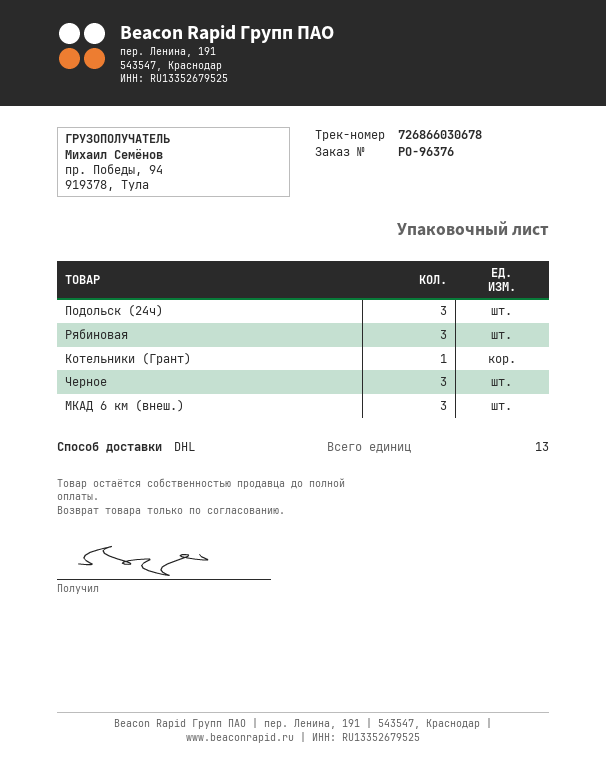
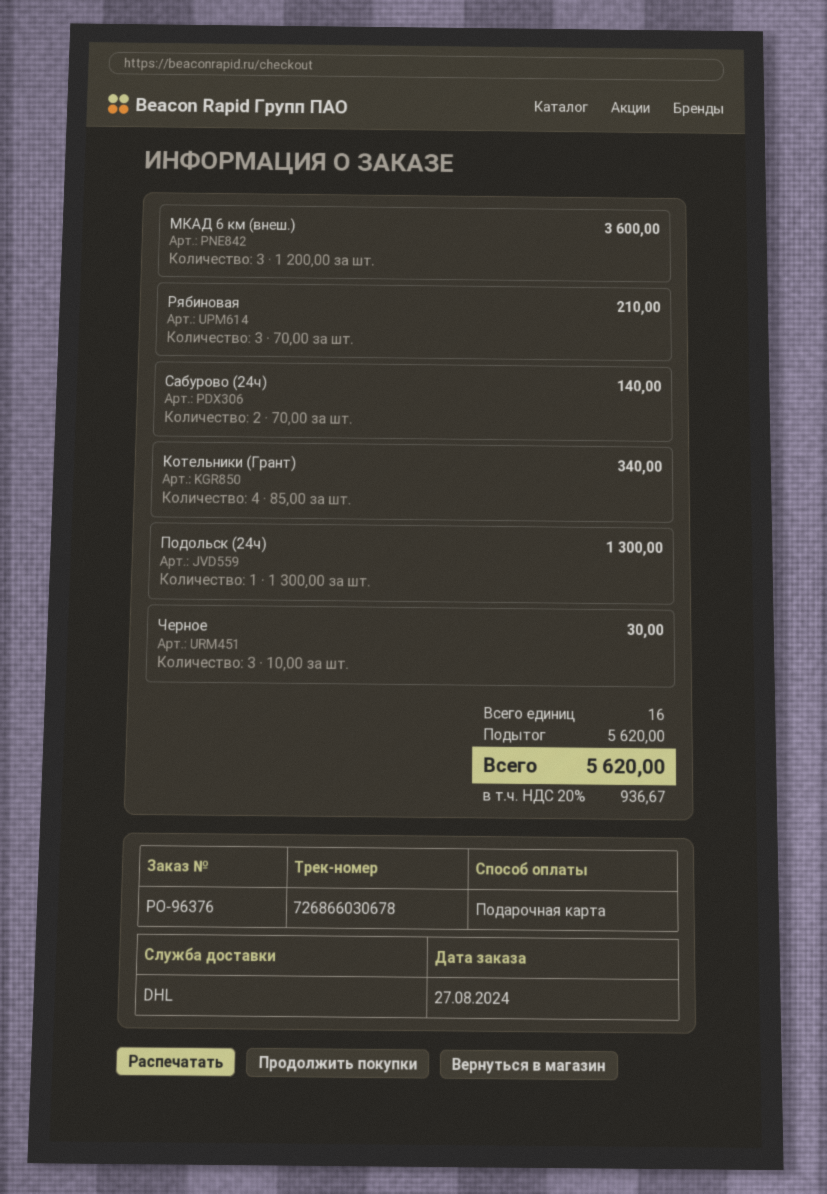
Подольск (24ч): 3 -> 1
Котельники (Грант): 1 -> 4
Сабурово (24ч): none -> 2
total quantity: 13 -> 16

